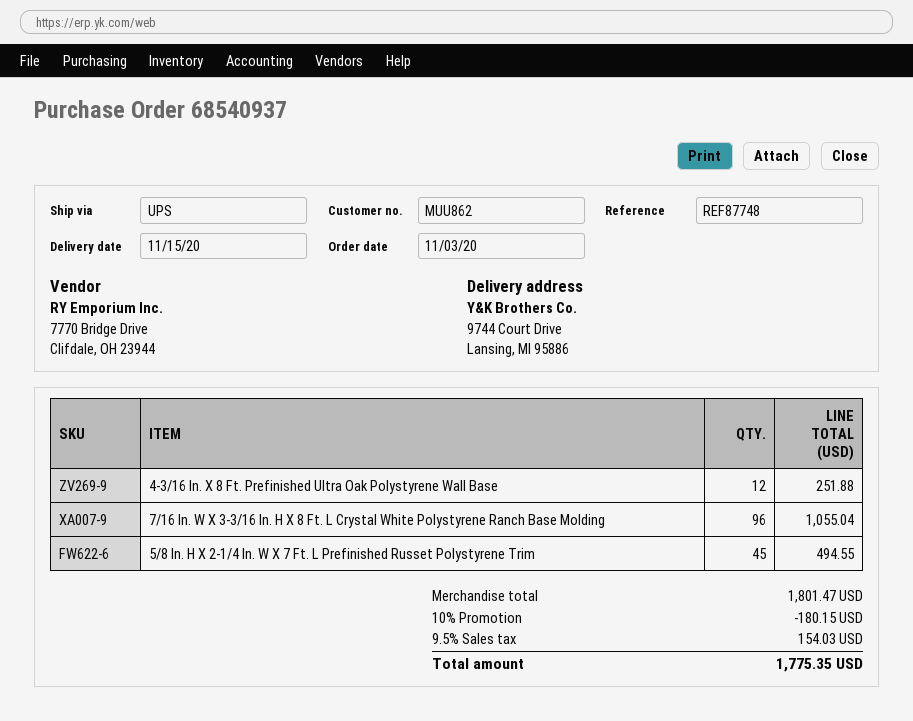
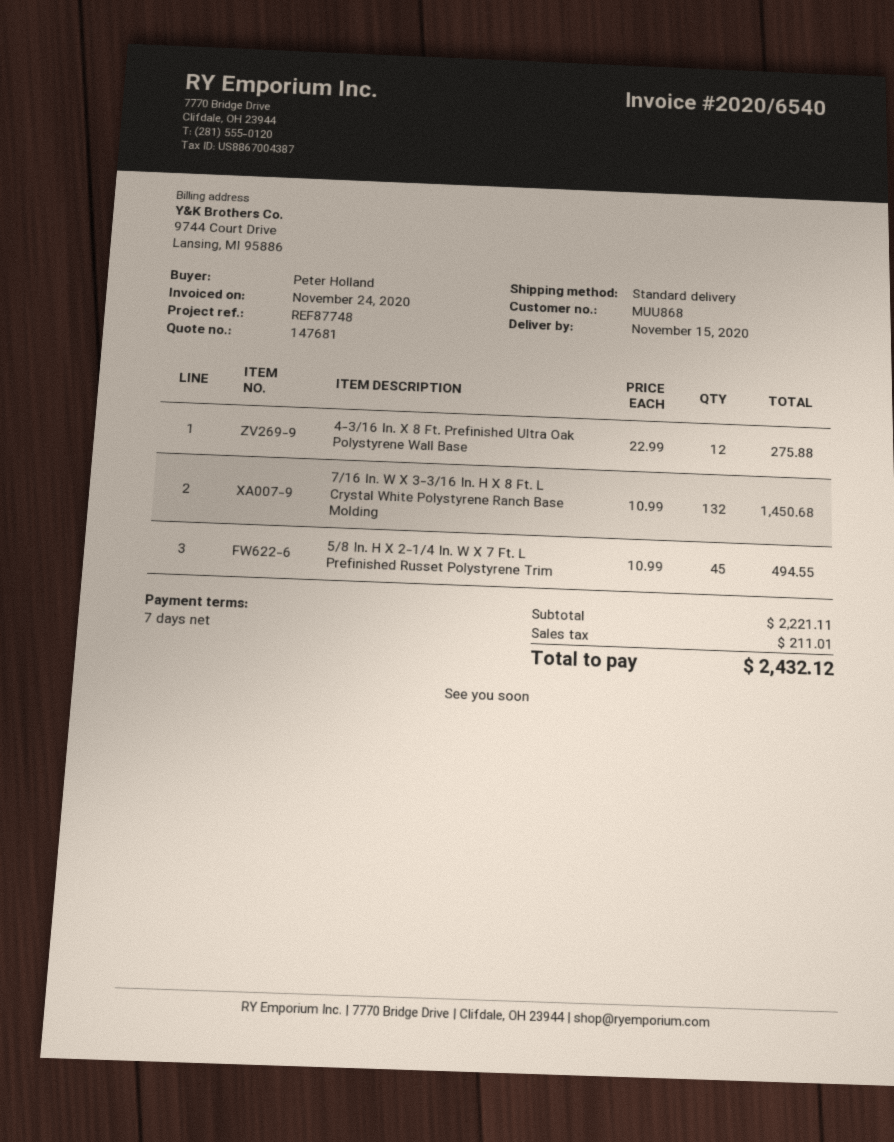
customer number: MUU862 -> MUU868
shipping method: UPS -> standard
4-3/16 In. X 8 Ft. Prefinished Ultra Oak Polystyrene Wall Base: 12 for 251.88 -> 12 for 275.88
7/16 In. W X 3-3/16 In. H X 8 Ft. L Crystal White Polystyrene Ranch Base Molding: 96 for 1055.04 -> 132 for 1450.68
subtotal: 1801.47 -> 2221.11
discount: 10% = 180.15 -> none
tax: 154.03 -> 211.01
total: 1775.35 -> 2432.12

